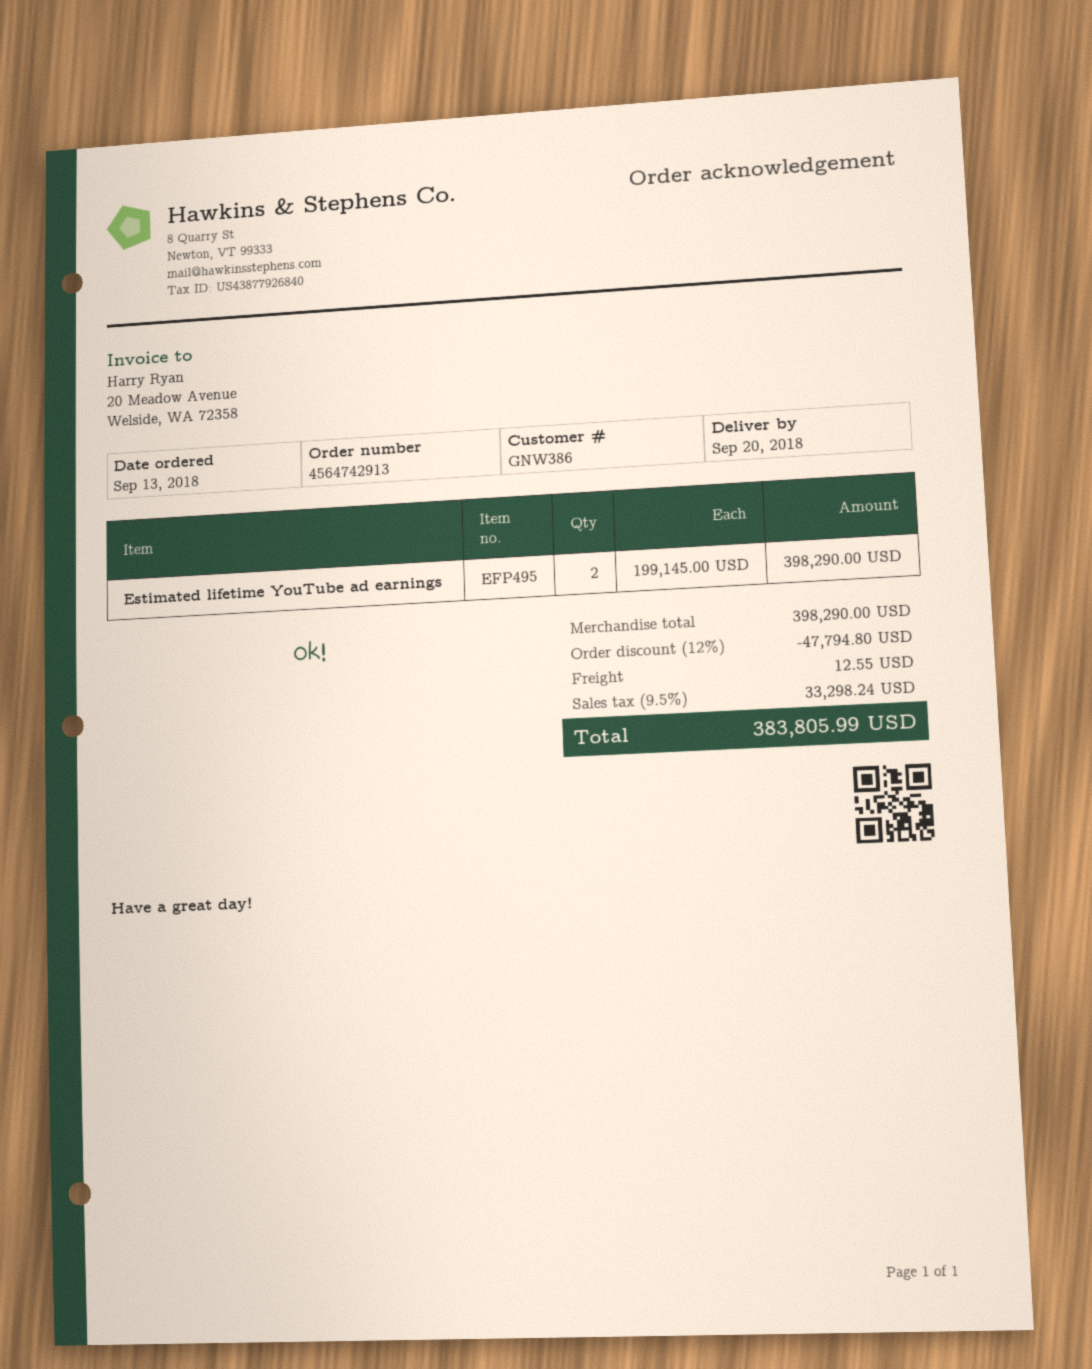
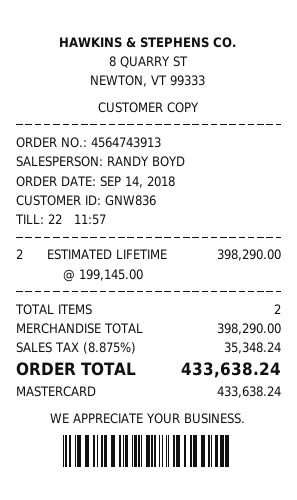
order number: 4564742913 -> 4564743913
order date: 2018-09-13 -> 2018-09-14
customer number: GNW386 -> GNW836
discount: 12% = 47794.80 -> none
shipping: 12.55 -> none
tax: 9.5% = 33298.24 -> 8.875% = 35348.24
total: 383805.99 -> 433638.24

